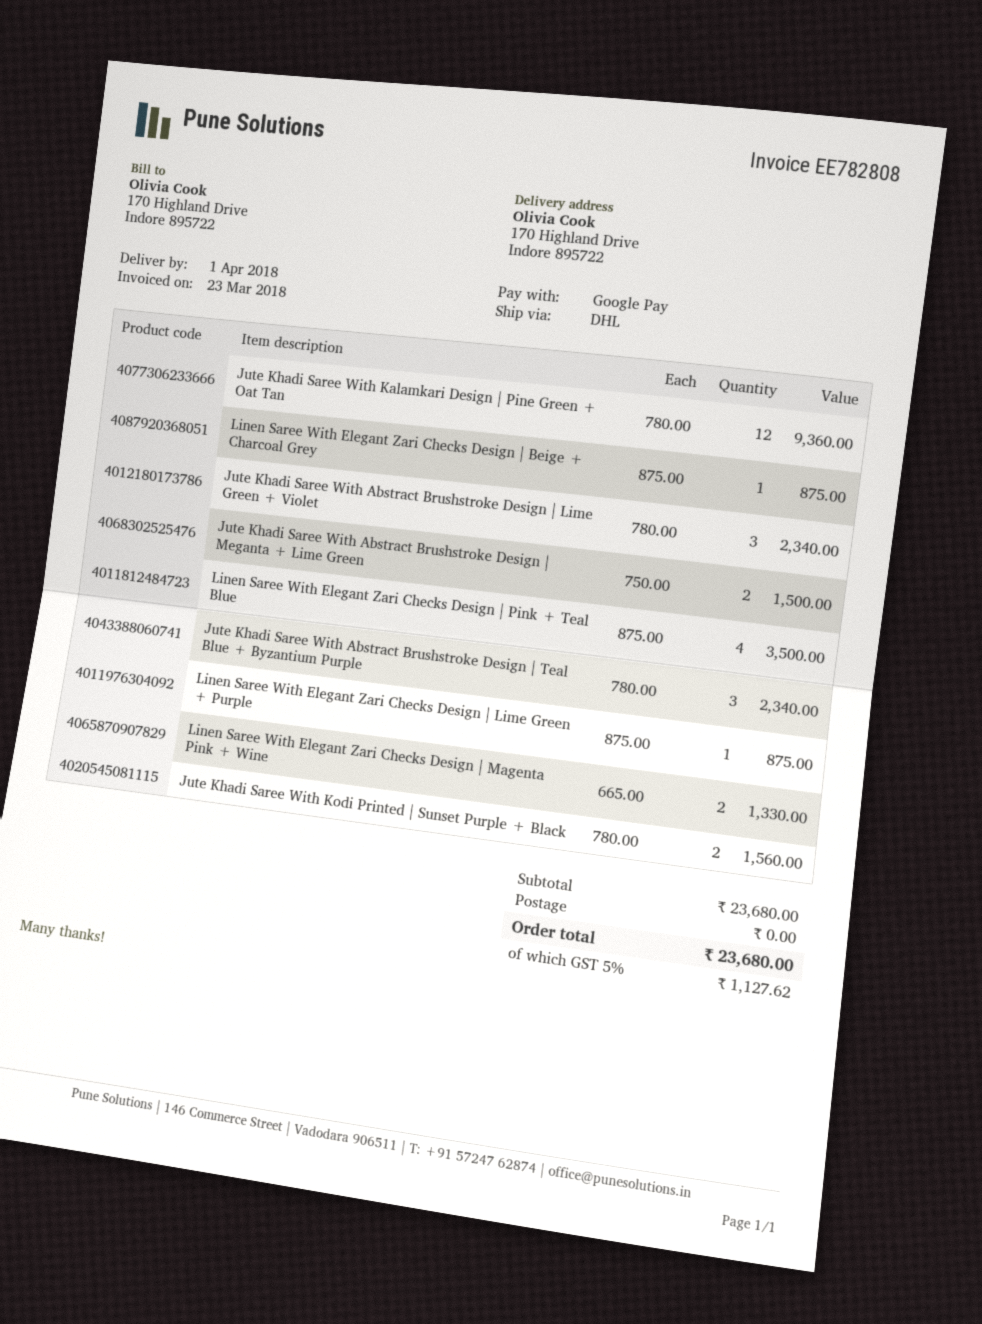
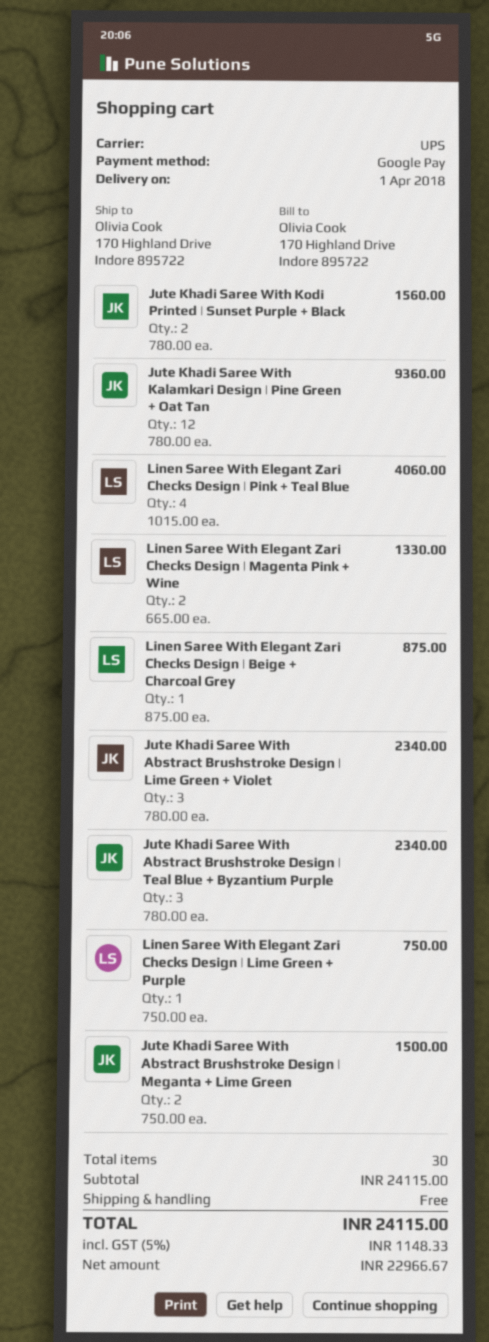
shipping method: DHL -> UPS
Linen Saree With Elegant Zari Checks Design | Pink + Teal Blue: 4 x 875.00 = 3500.00 -> 4 x 1015.00 = 4060.00
Linen Saree With Elegant Zari Checks Design | Lime Green + Purple: 1 x 875.00 = 875.00 -> 1 x 750.00 = 750.00
subtotal: 23680.00 -> 24115.00
tax: 5% = 1127.62 -> 5% = 1148.33
total: 23680.00 -> 24115.00

